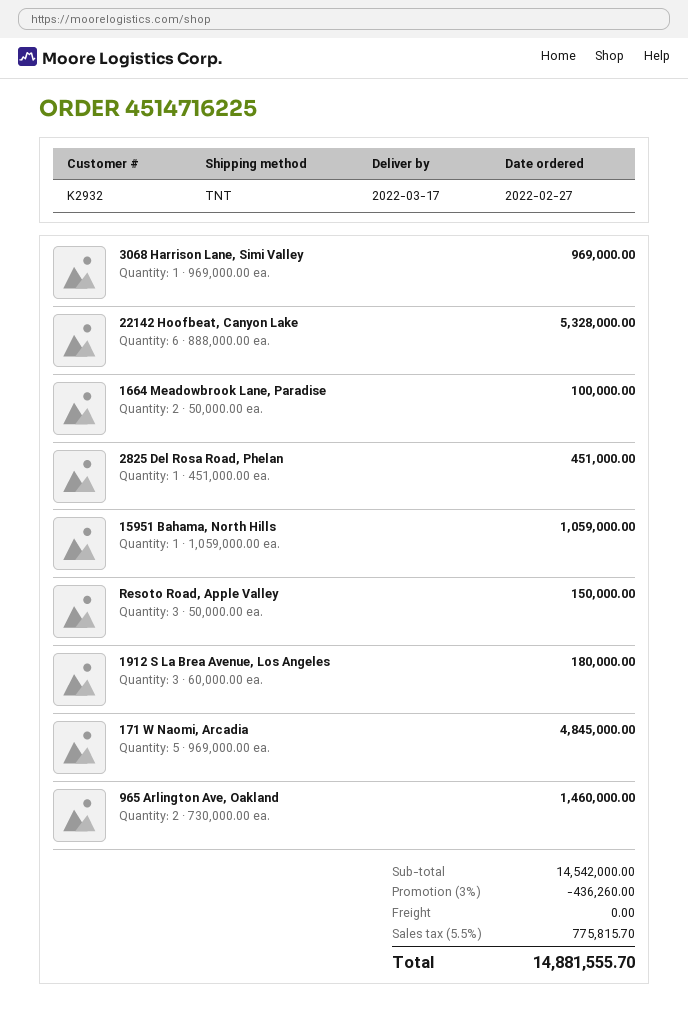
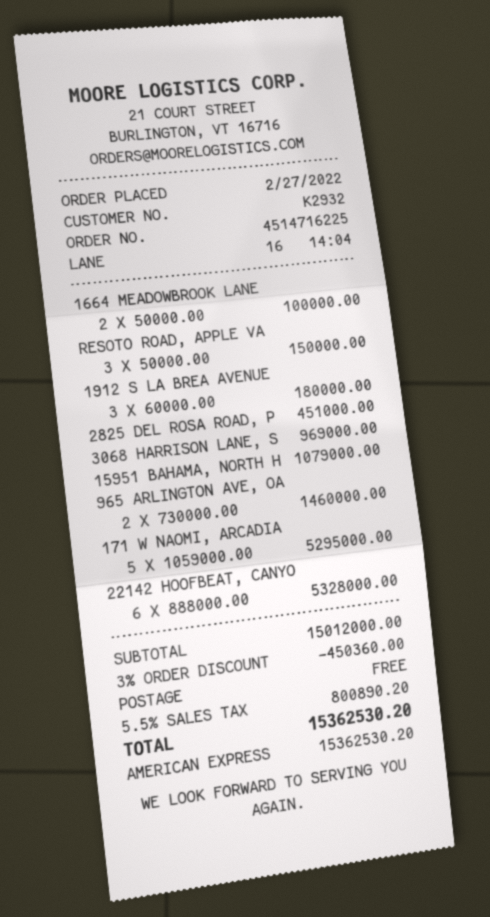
15951 Bahama, North Hills: 1 x 1059000.00 = 1059000.00 -> 1 x 1079000.00 = 1079000.00
171 W Naomi, Arcadia: 5 x 969000.00 = 4845000.00 -> 5 x 1059000.00 = 5295000.00
subtotal: 14542000.00 -> 15012000.00
discount: 3% = 436260.00 -> 3% = 450360.00
tax: 5.5% = 775815.70 -> 5.5% = 800890.20
total: 14881555.70 -> 15362530.20

